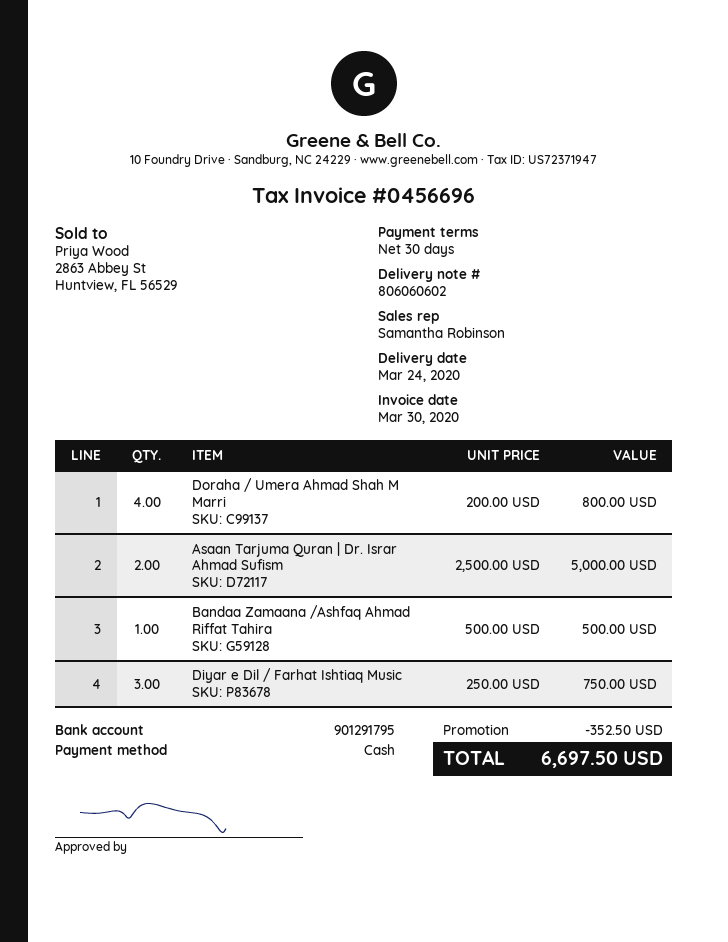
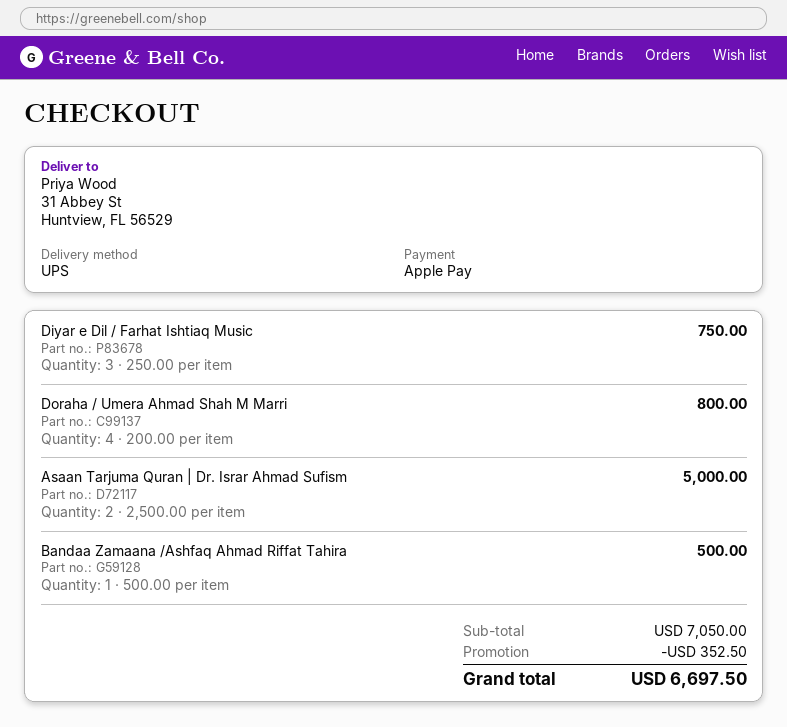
payment method: cash -> Apple Pay

